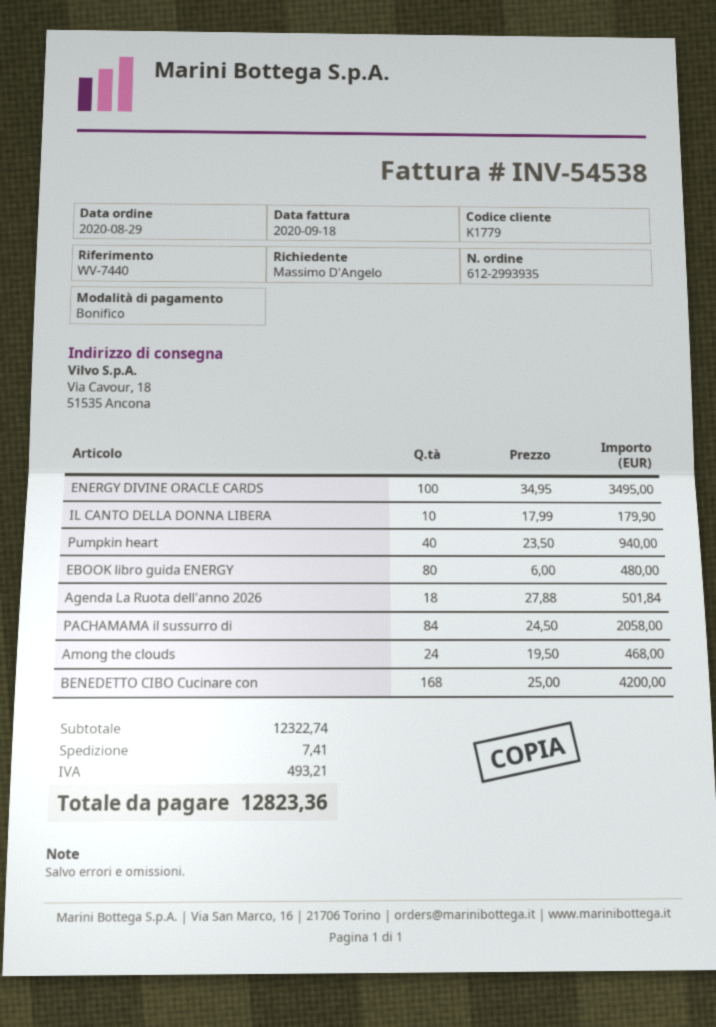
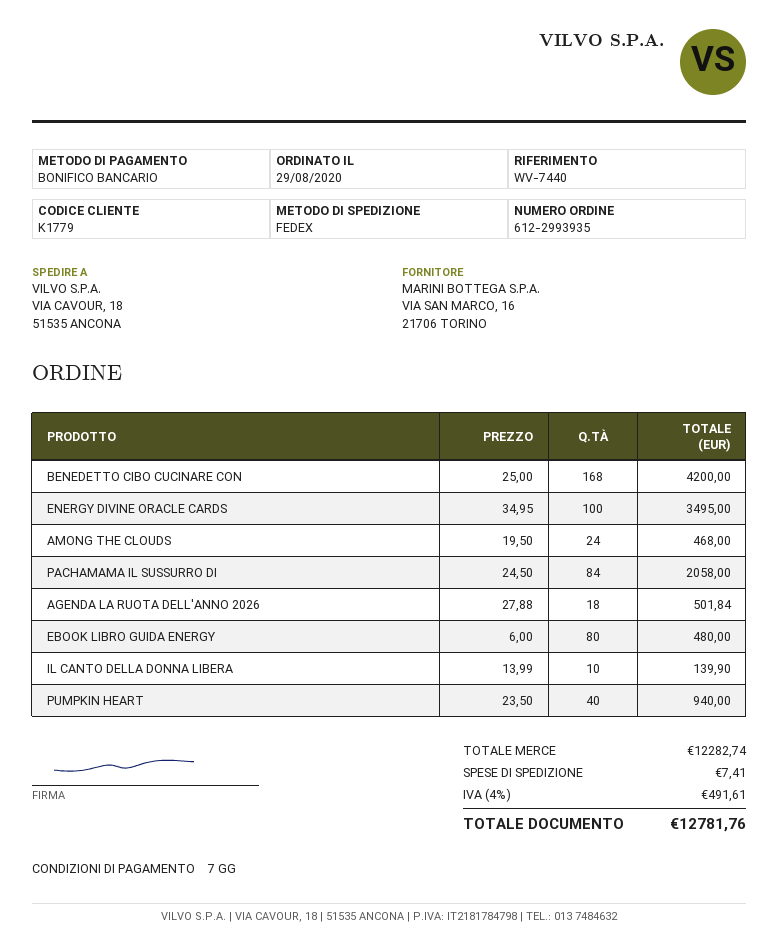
IL CANTO DELLA DONNA LIBERA: 10 x 17.99 = 179.90 -> 10 x 13.99 = 139.90
subtotal: 12322.74 -> 12282.74
tax: 493.21 -> 491.61
total: 12823.36 -> 12781.76

